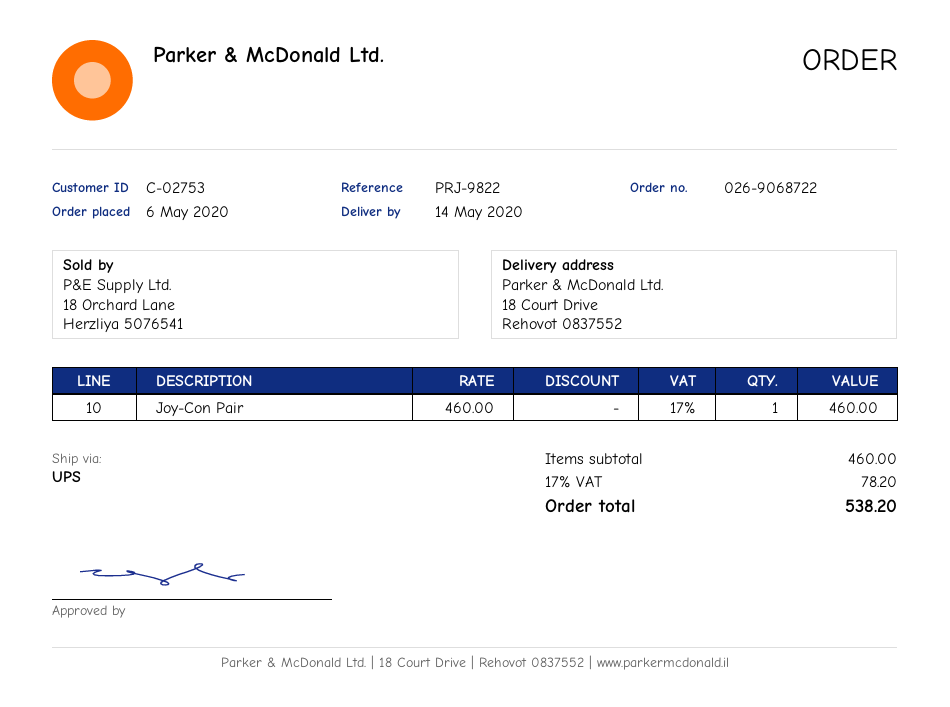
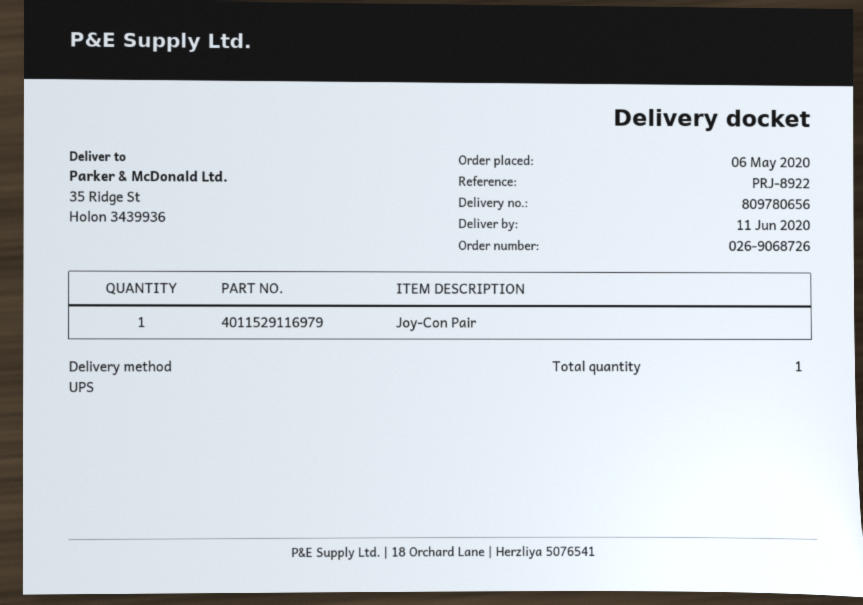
order number: 026-9068722 -> 026-9068726
delivery date: 2020-05-14 -> 2020-06-11
reference: PRJ-9822 -> PRJ-8922
ship to: 18 Court Drive, Rehovot 0837552 -> 35 Ridge St, Holon 3439936

